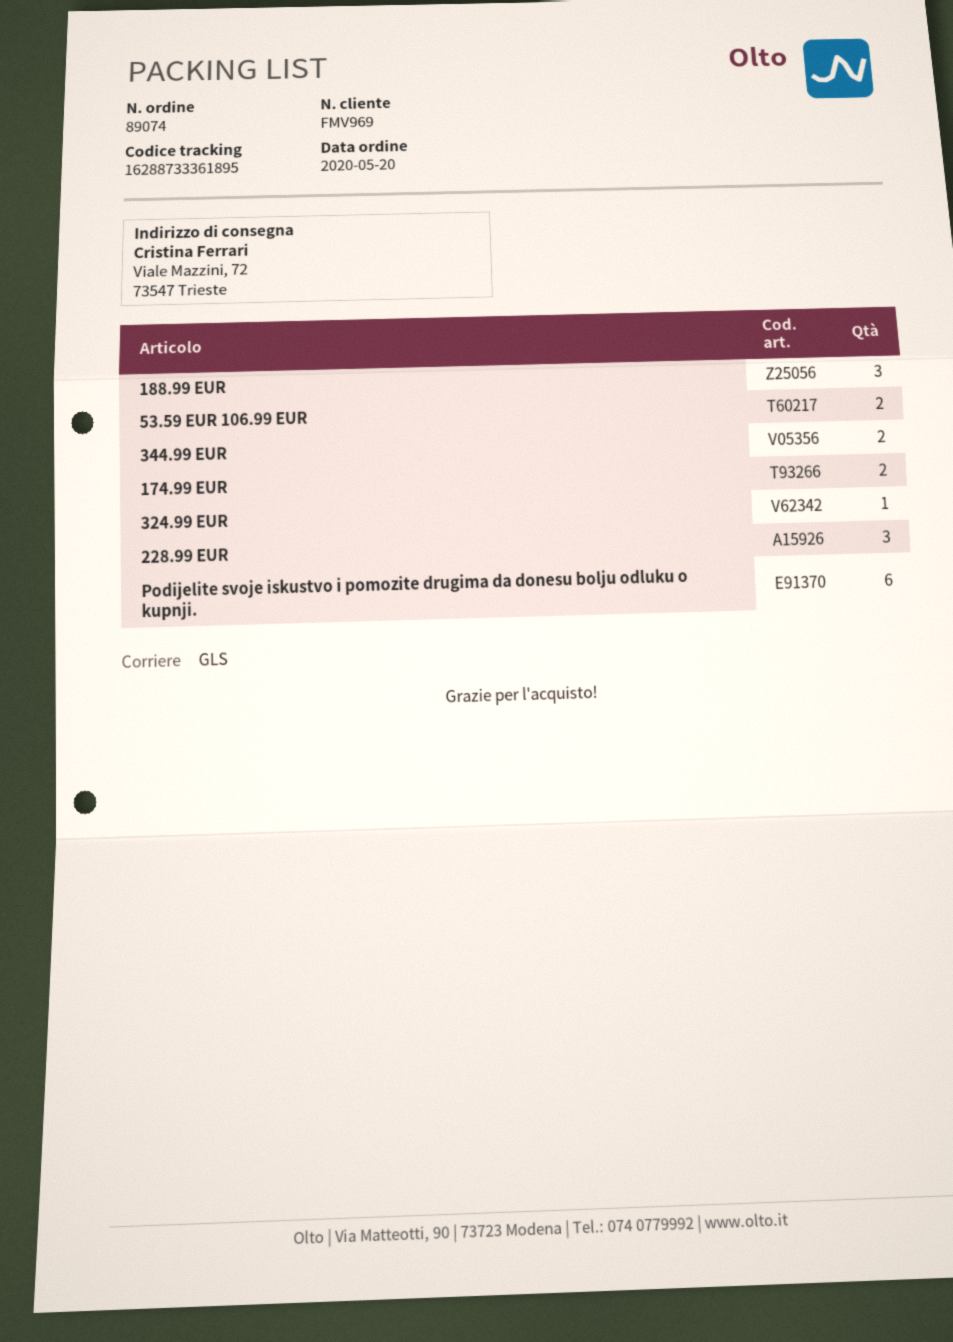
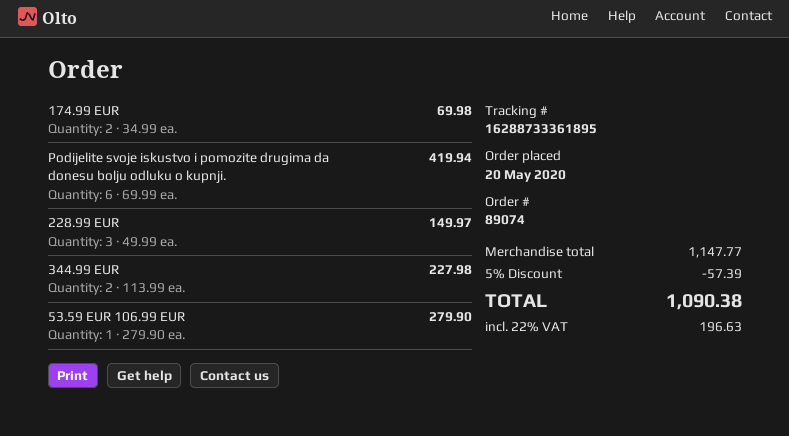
188.99 EUR: 3 -> none
53.59 EUR 106.99 EUR: 2 -> 1
324.99 EUR: 1 -> none

